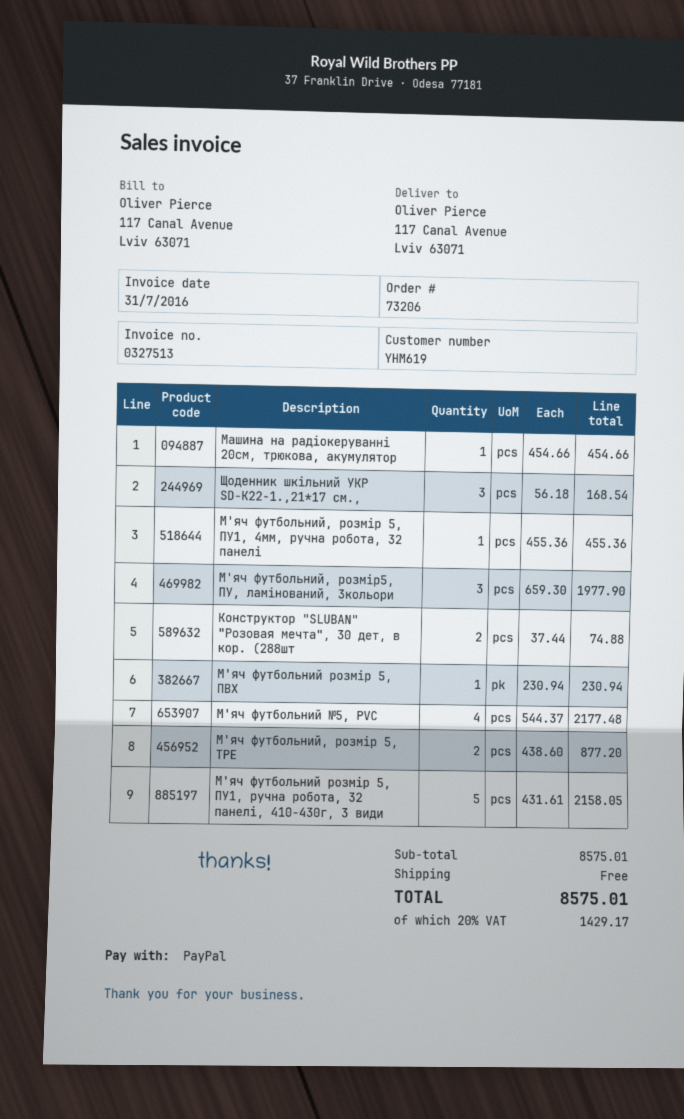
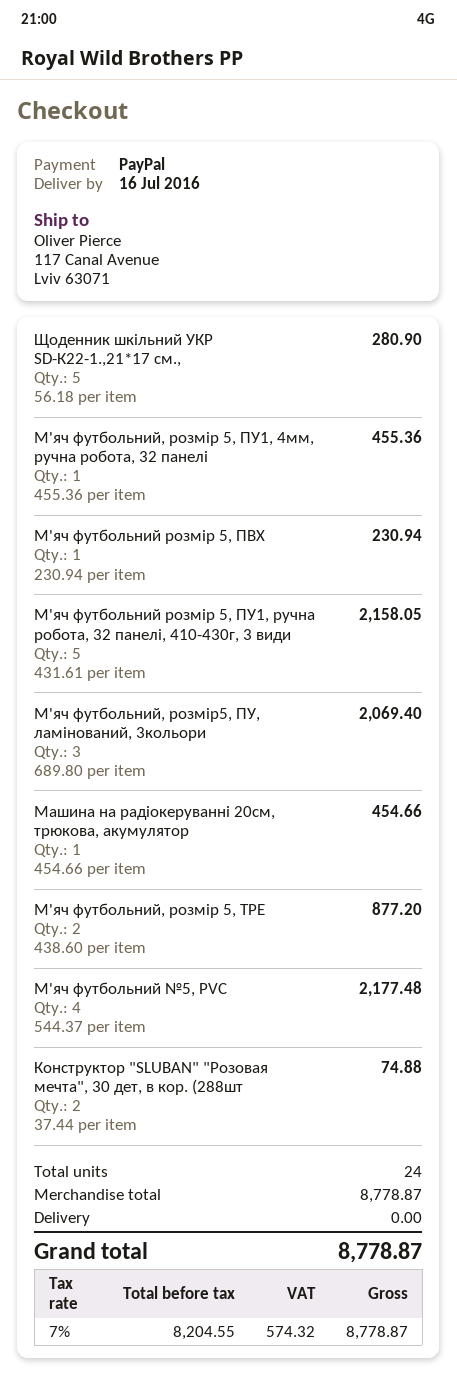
Щоденник шкільний УКР SD-К22-1.,21*17 см.,: 3 x 56.18 = 168.54 -> 5 x 56.18 = 280.90
М'яч футбольний, розмір5, ПУ, ламінований, 3кольори: 3 x 659.30 = 1977.90 -> 3 x 689.80 = 2069.40
subtotal: 8575.01 -> 8778.87
tax: 20% = 1429.17 -> 7% = 574.32
total: 8575.01 -> 8778.87

